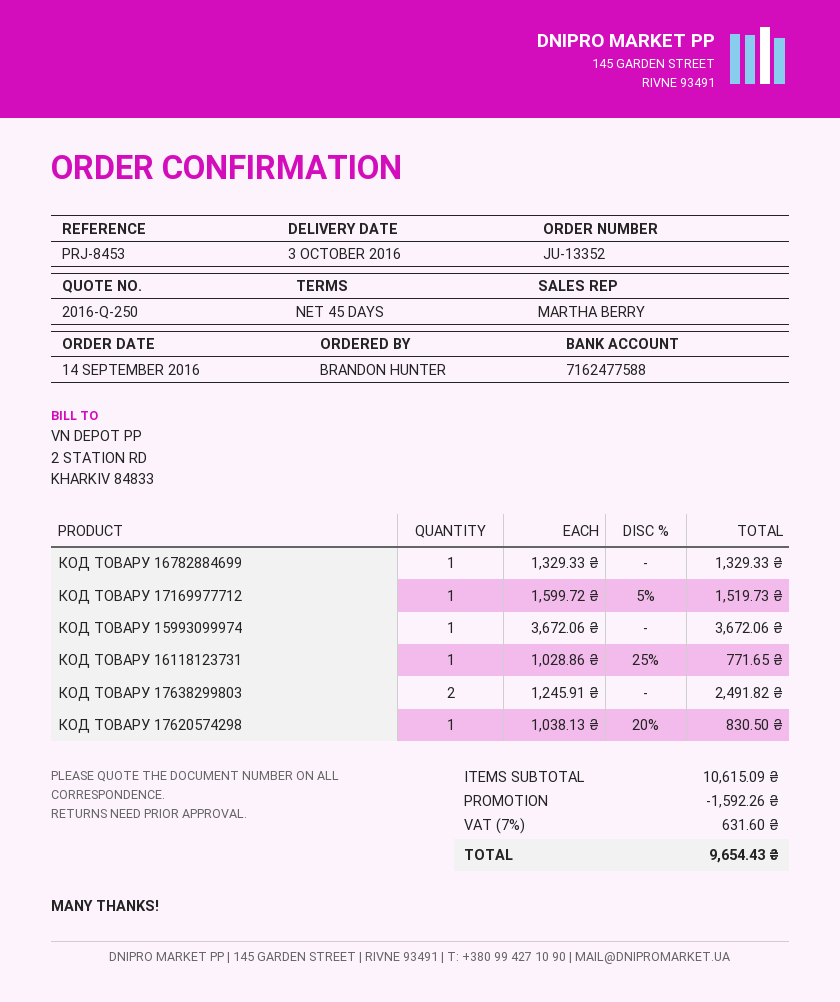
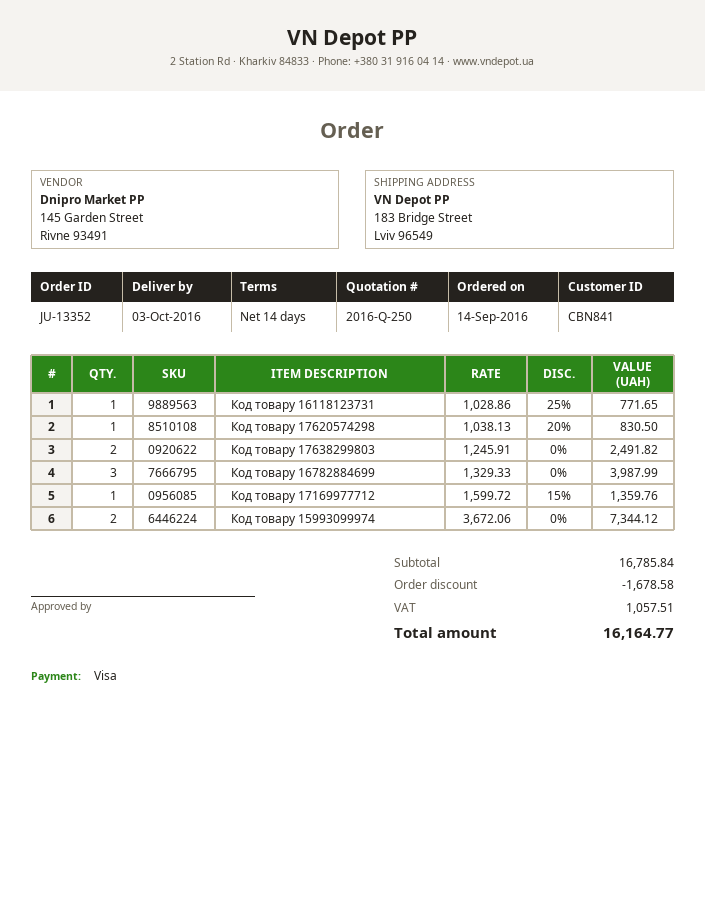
payment terms: 45 days -> 14 days
КОД ТОВАРУ 16782884699: 1 x 1329.33 = 1329.33 -> 3 x 1329.33 = 3987.99
КОД ТОВАРУ 17169977712: 1 x 1599.72 - 5% = 1519.73 -> 1 x 1599.72 - 15% = 1359.76
КОД ТОВАРУ 15993099974: 1 x 3672.06 = 3672.06 -> 2 x 3672.06 = 7344.12
subtotal: 10615.09 -> 16785.84
discount: 1592.26 -> 1678.58
tax: 631.60 -> 1057.51
total: 9654.43 -> 16164.77

